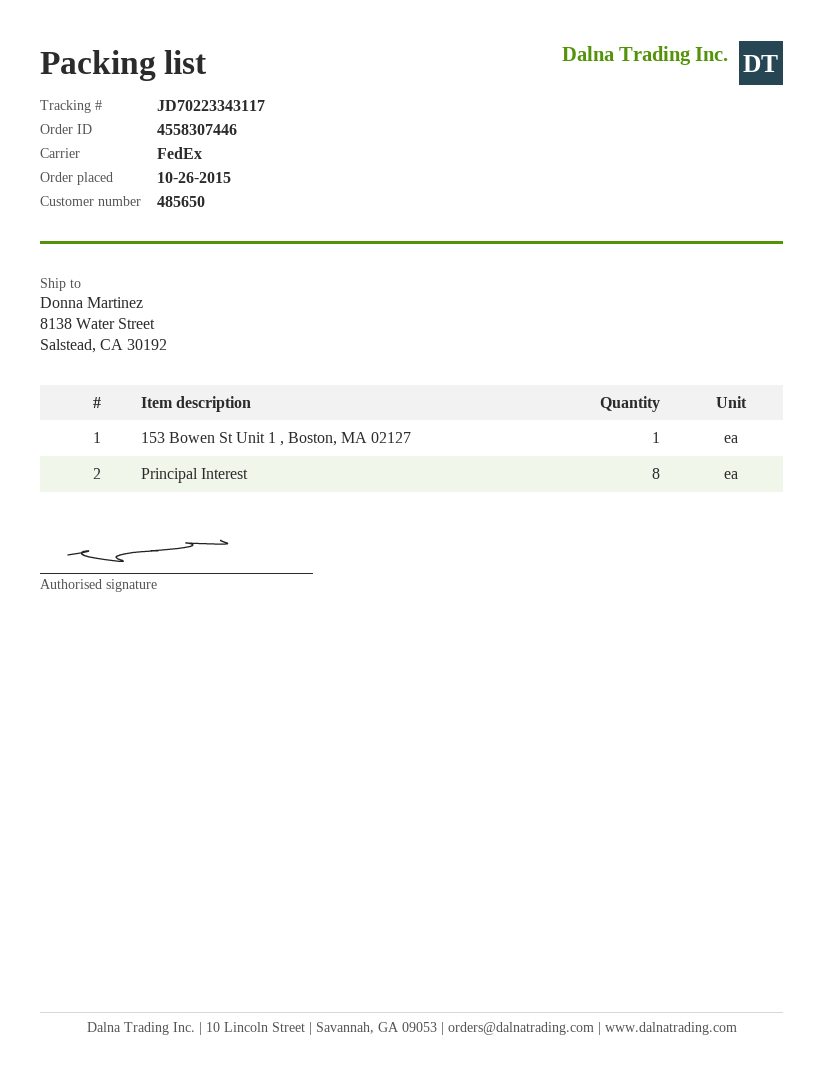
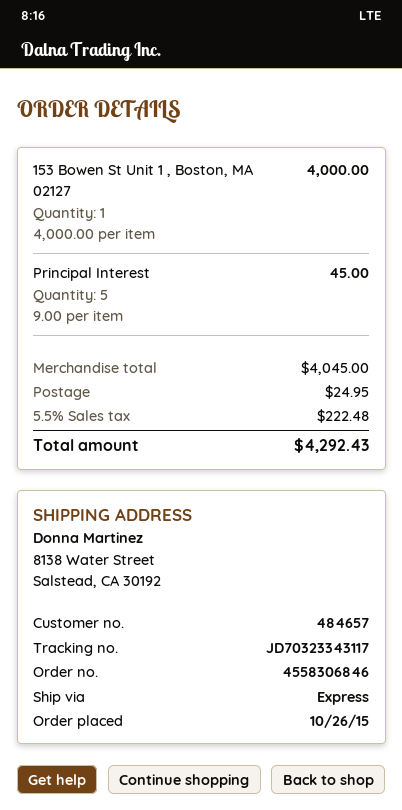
order number: 4558307446 -> 4558306846
customer number: 485650 -> 484657
shipping method: FedEx -> express
tracking number: JD70223343117 -> JD70323343117
Principal Interest: 8 -> 5

